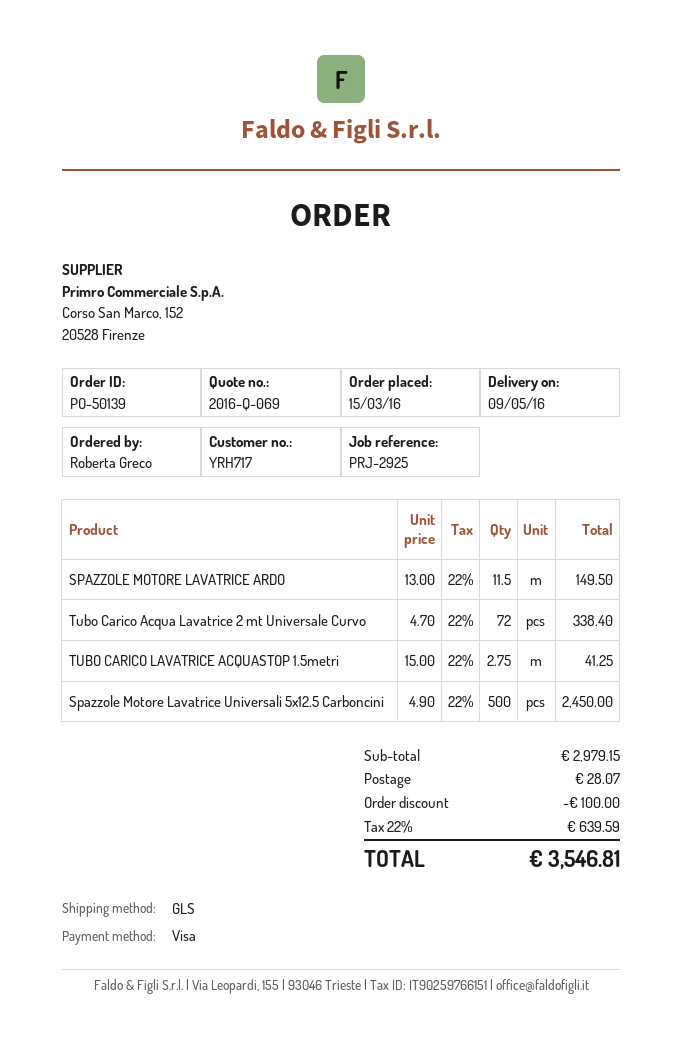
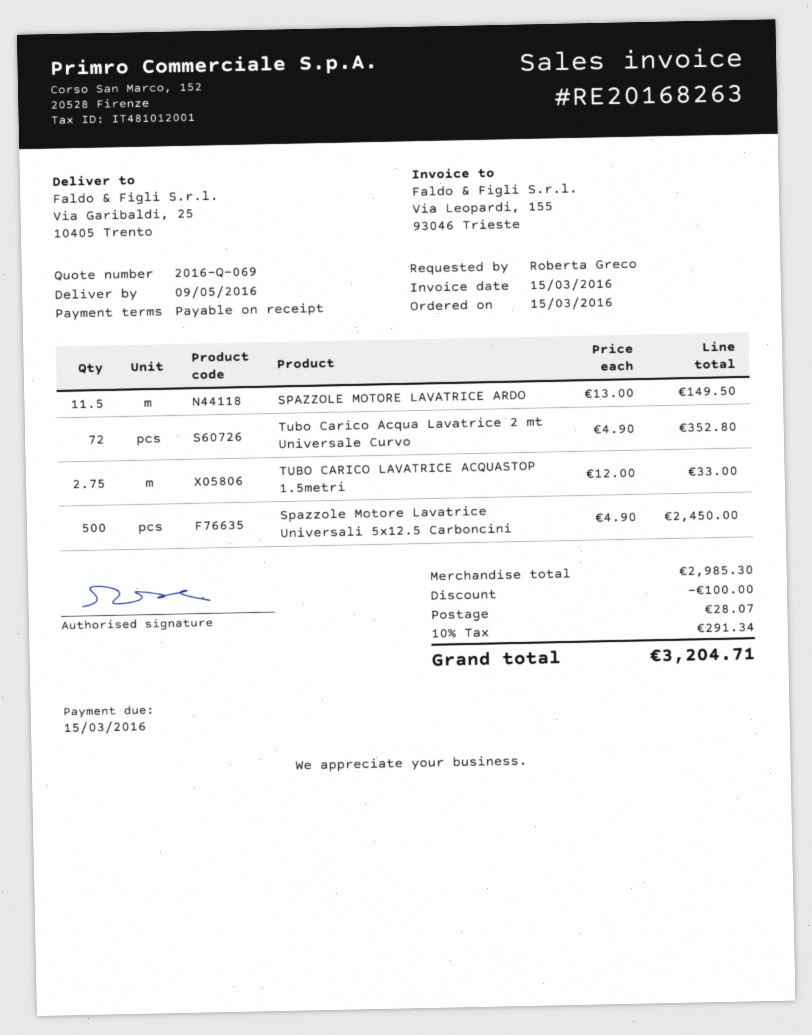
Tubo Carico Acqua Lavatrice 2 mt Universale Curvo: 72 x 4.70 = 338.40 -> 72 x 4.90 = 352.80
TUBO CARICO LAVATRICE ACQUASTOP 1.5metri: 2.75 x 15.00 = 41.25 -> 2.75 x 12.00 = 33.00
subtotal: 2979.15 -> 2985.30
tax: 22% = 639.59 -> 10% = 291.34
total: 3546.81 -> 3204.71

